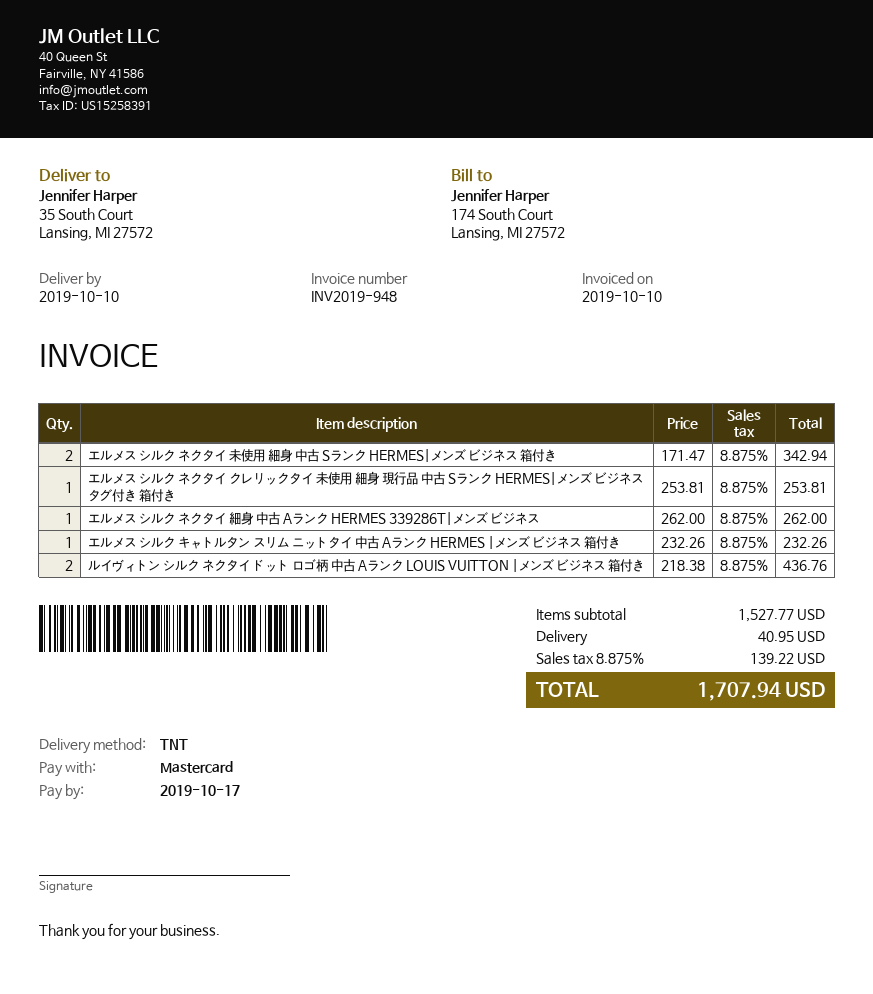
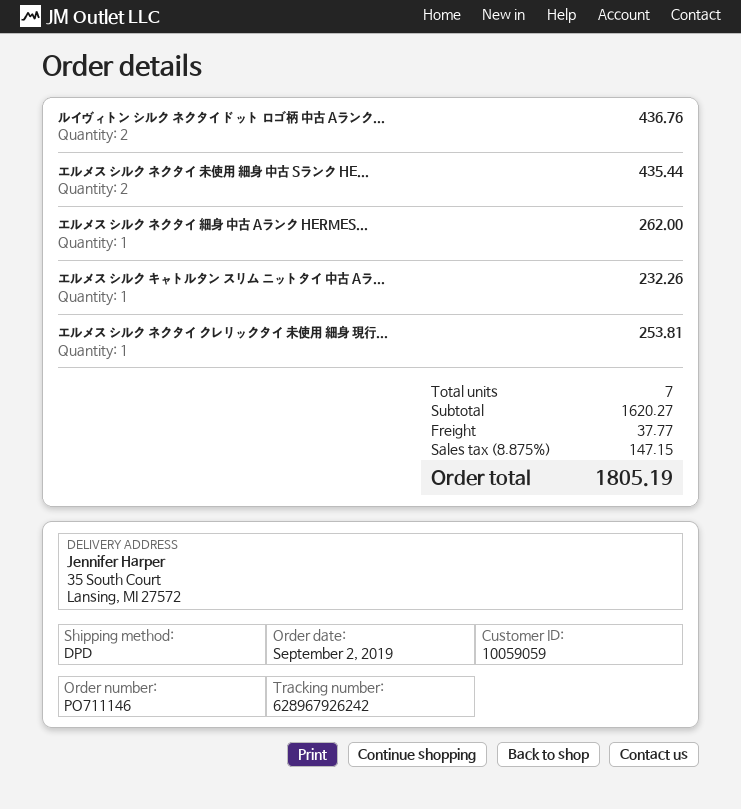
shipping method: TNT -> DPD
エルメス シルク ネクタイ 未使用 細身 中古 Sランク HERMES|メンズ ビジネス 箱付き: 2 for 342.94 -> 2 for 435.44
subtotal: 1527.77 -> 1620.27
shipping: 40.95 -> 37.77
tax: 8.875% = 139.22 -> 8.875% = 147.15
total: 1707.94 -> 1805.19

